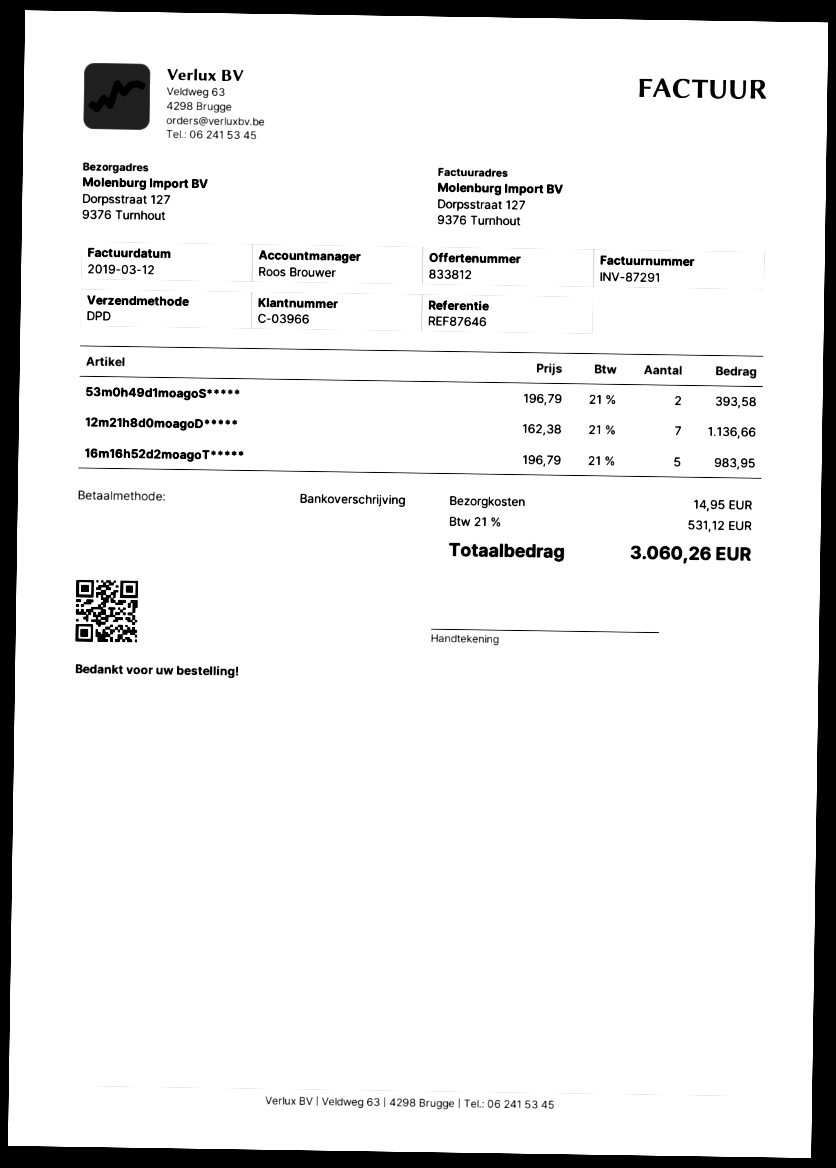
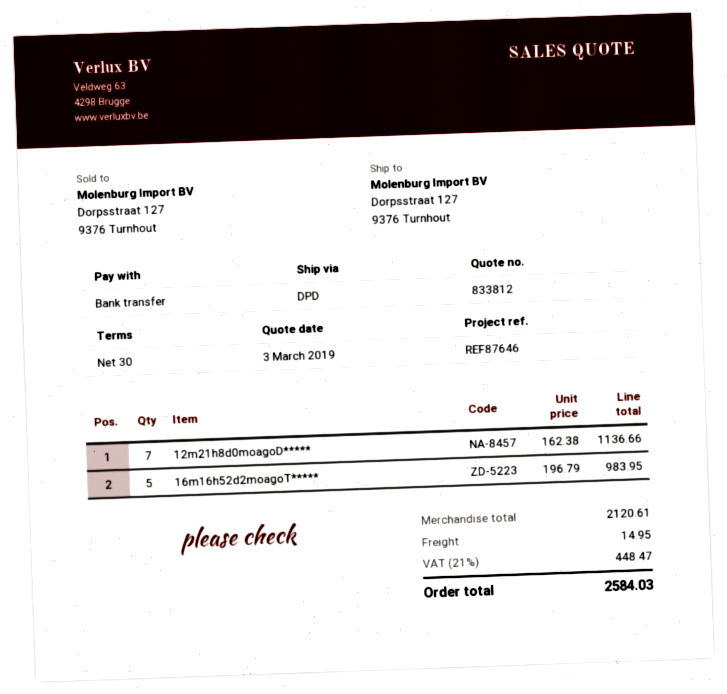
53m0h49d1moagoS*****: 2 x 196.79 = 393.58 -> none
tax: 21% = 531.12 -> 21% = 448.47
total: 3060.26 -> 2584.03

